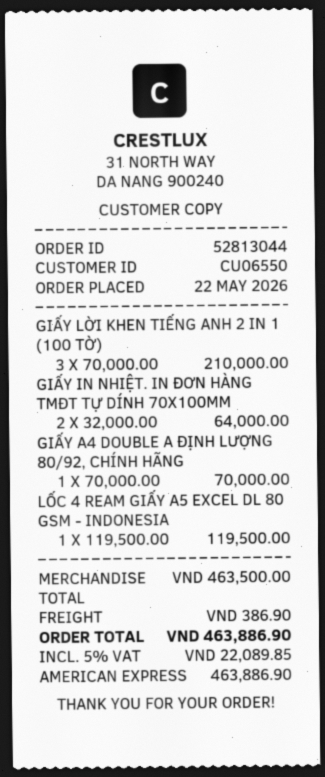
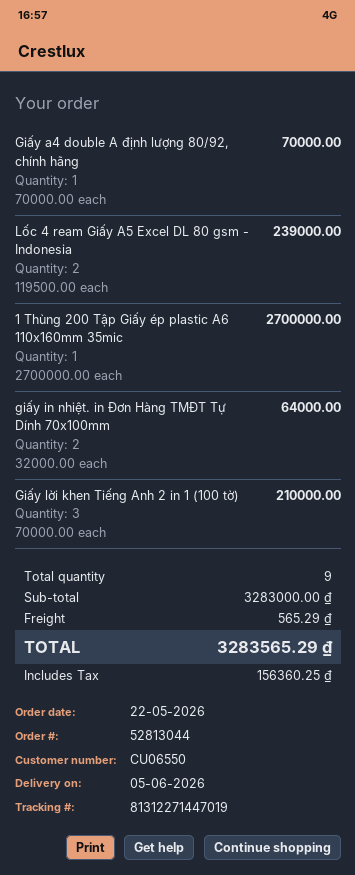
LỐC 4 REAM GIẤY A5 EXCEL DL 80 GSM - INDONESIA: 1 x 119500.00 = 119500.00 -> 2 x 119500.00 = 239000.00
1 Thùng 200 Tập Giấy ép plastic A6 110x160mm 35mic: none -> 1 x 2700000.00 = 2700000.00
subtotal: 463500.00 -> 3283000.00
shipping: 386.90 -> 565.29
tax: 22089.85 -> 156360.25
total: 463886.90 -> 3283565.29

